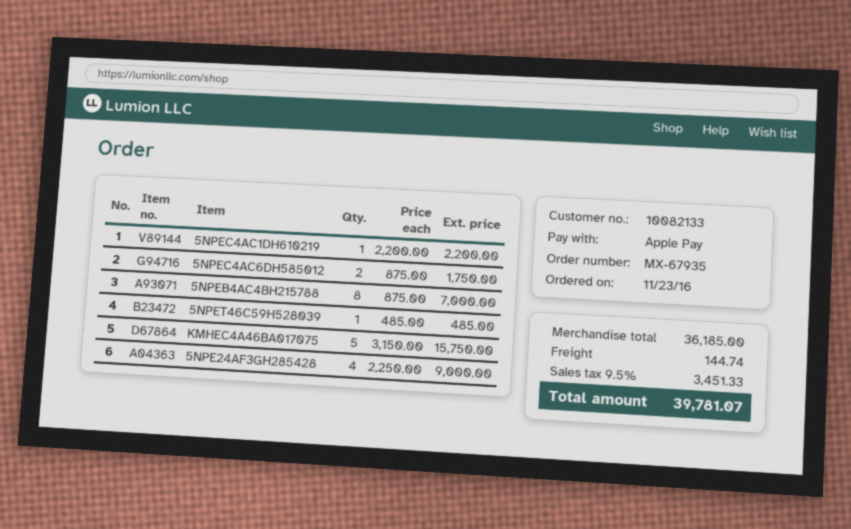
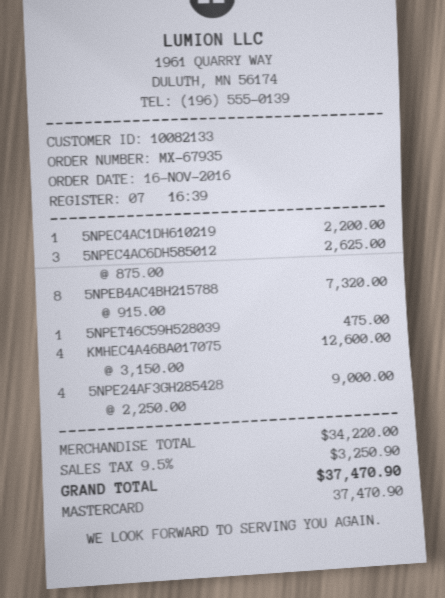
order date: 2016-11-23 -> 2016-11-16
payment method: Apple Pay -> Mastercard
5NPEC4AC6DH585012: 2 x 875.00 = 1750.00 -> 3 x 875.00 = 2625.00
5NPEB4AC4BH215788: 8 x 875.00 = 7000.00 -> 8 x 915.00 = 7320.00
5NPET46C59H528039: 1 x 485.00 = 485.00 -> 1 x 475.00 = 475.00
KMHEC4A46BA017075: 5 x 3150.00 = 15750.00 -> 4 x 3150.00 = 12600.00
subtotal: 36185.00 -> 34220.00
shipping: 144.74 -> none
tax: 9.5% = 3451.33 -> 9.5% = 3250.90
total: 39781.07 -> 37470.90

